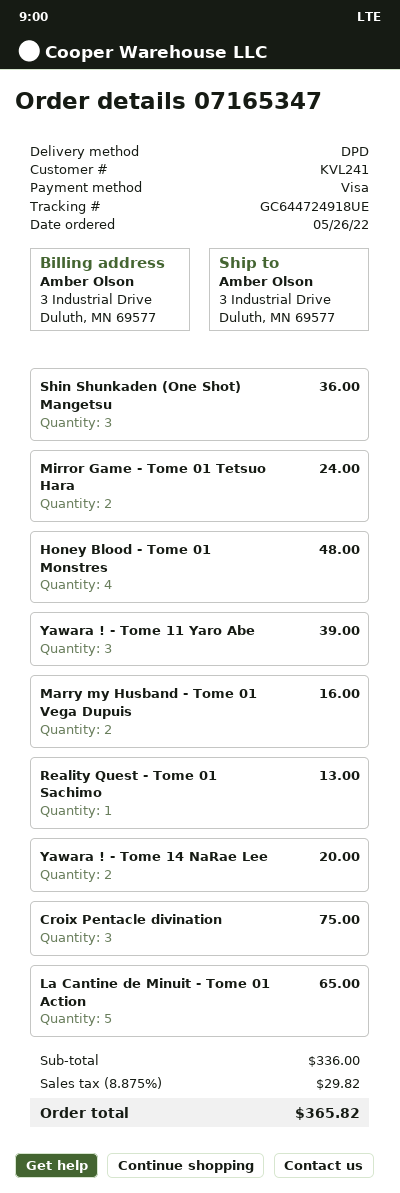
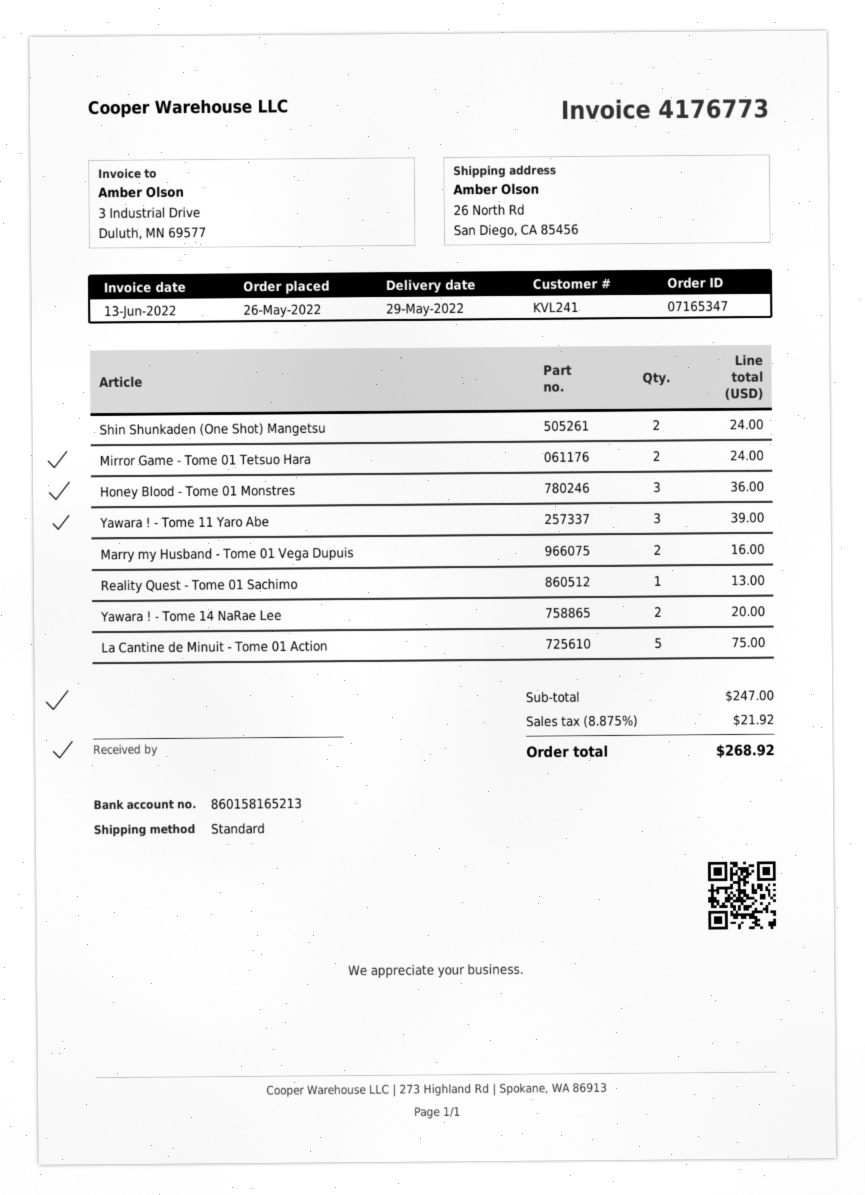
shipping method: DPD -> standard
ship to: 3 Industrial Drive, Duluth, MN 69577 -> 26 North Rd, San Diego, CA 85456
Shin Shunkaden (One Shot) Mangetsu: 3 for 36.00 -> 2 for 24.00
Honey Blood - Tome 01 Monstres: 4 for 48.00 -> 3 for 36.00
Croix Pentacle divination: 3 for 75.00 -> none
La Cantine de Minuit - Tome 01 Action: 5 for 65.00 -> 5 for 75.00
subtotal: 336.00 -> 247.00
tax: 8.875% = 29.82 -> 8.875% = 21.92
total: 365.82 -> 268.92

